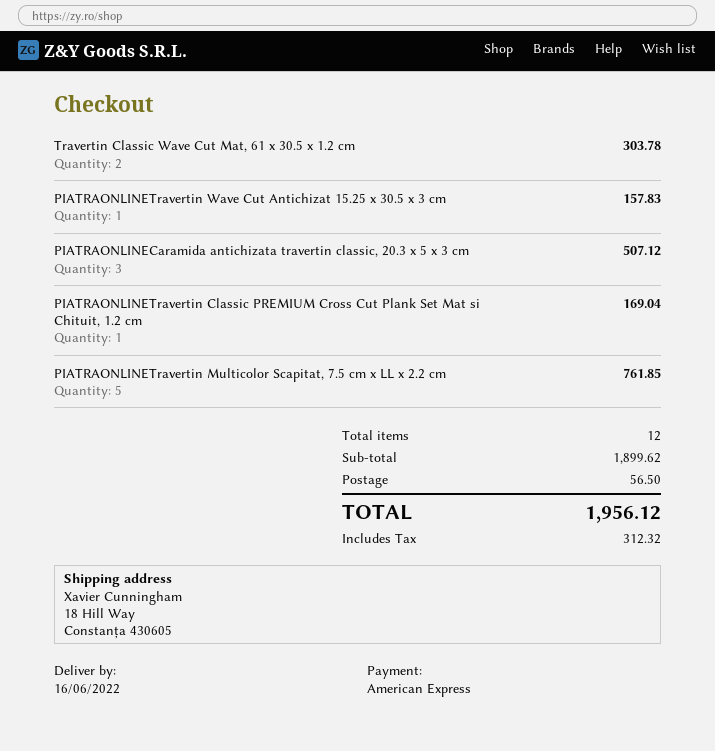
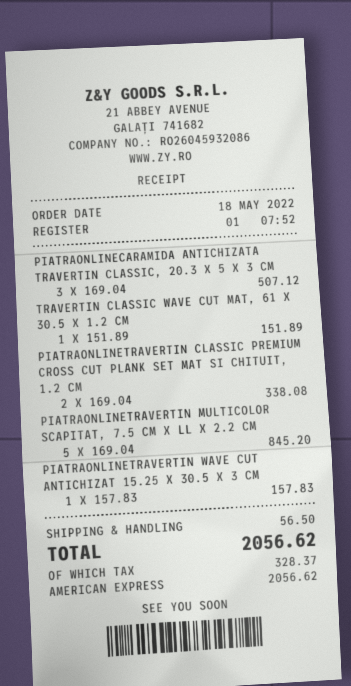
Travertin Classic Wave Cut Mat, 61 x 30.5 x 1.2 cm: 2 for 303.78 -> 1 for 151.89
PIATRAONLINETravertin Classic PREMIUM Cross Cut Plank Set Mat si Chituit, 1.2 cm: 1 for 169.04 -> 2 for 338.08
PIATRAONLINETravertin Multicolor Scapitat, 7.5 cm x LL x 2.2 cm: 5 for 761.85 -> 5 for 845.20
tax: 312.32 -> 328.37
total: 1956.12 -> 2056.62

